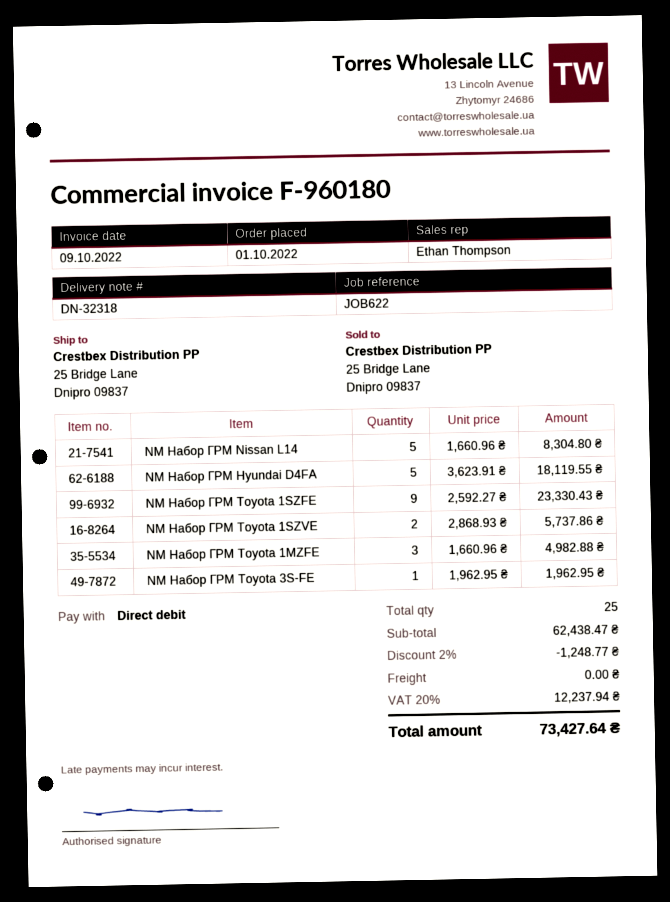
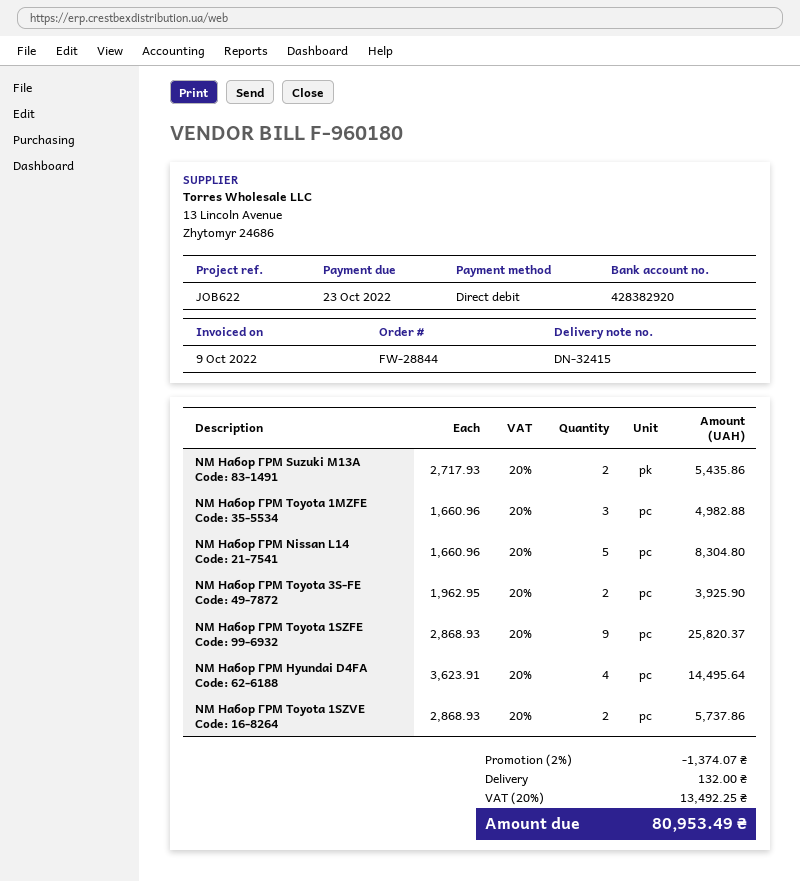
delivery note number: DN-32318 -> DN-32415
NM Набор ГРМ Hyundai D4FA: 5 x 3623.91 = 18119.55 -> 4 x 3623.91 = 14495.64
NM Набор ГРМ Toyota 1SZFE: 9 x 2592.27 = 23330.43 -> 9 x 2868.93 = 25820.37
NM Набор ГРМ Toyota 3S-FE: 1 x 1962.95 = 1962.95 -> 2 x 1962.95 = 3925.90
NM Набор ГРМ Suzuki M13A: none -> 2 x 2717.93 = 5435.86
discount: 2% = 1248.77 -> 2% = 1374.07
shipping: 0.00 -> 132.00
tax: 20% = 12237.94 -> 20% = 13492.25
total: 73427.64 -> 80953.49

